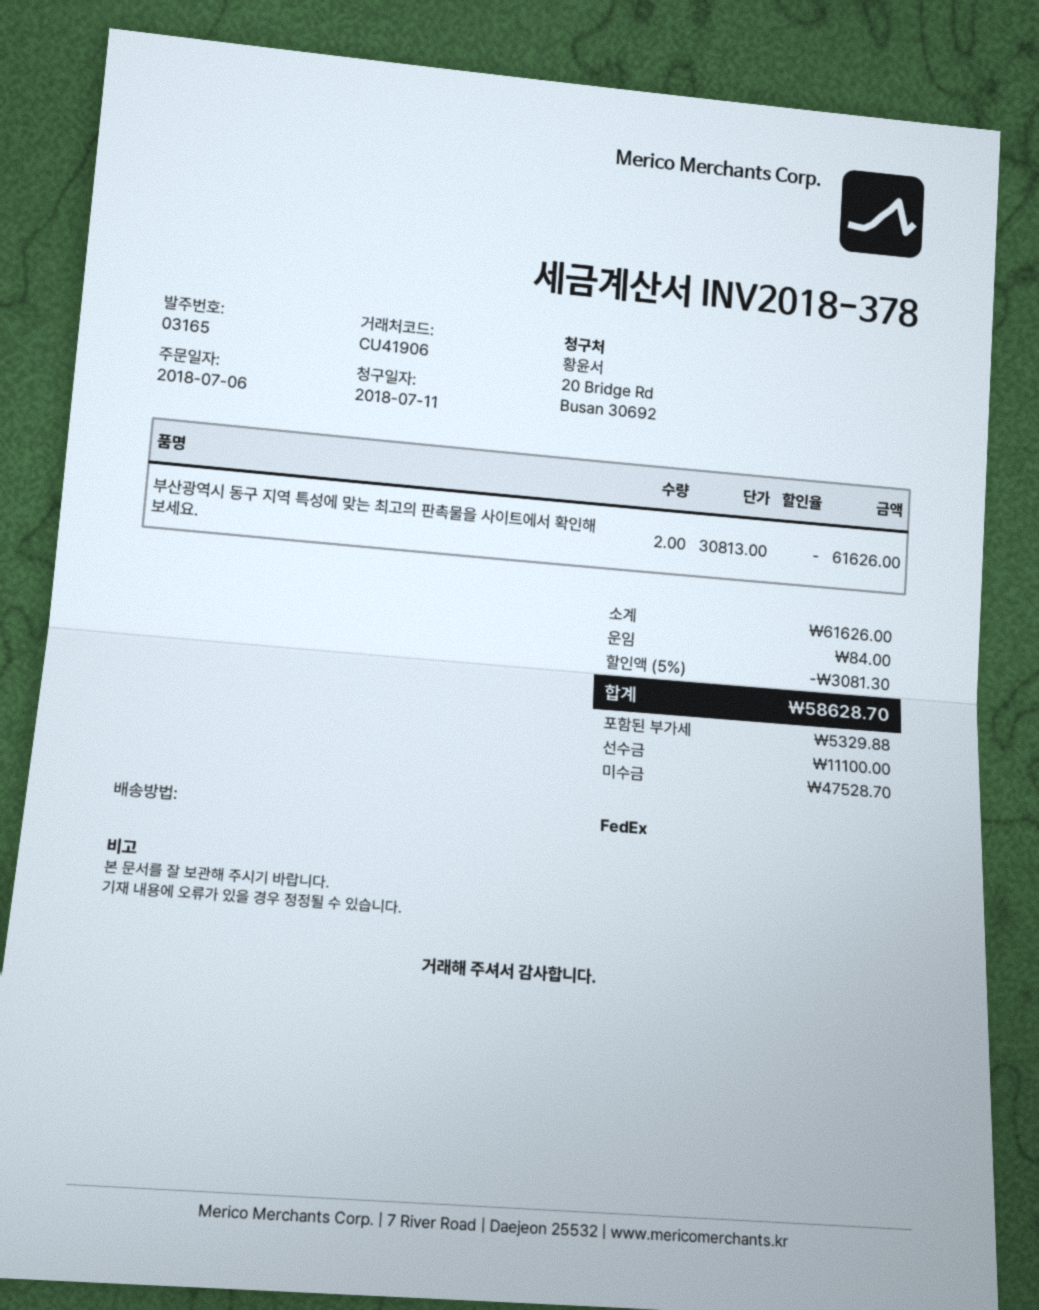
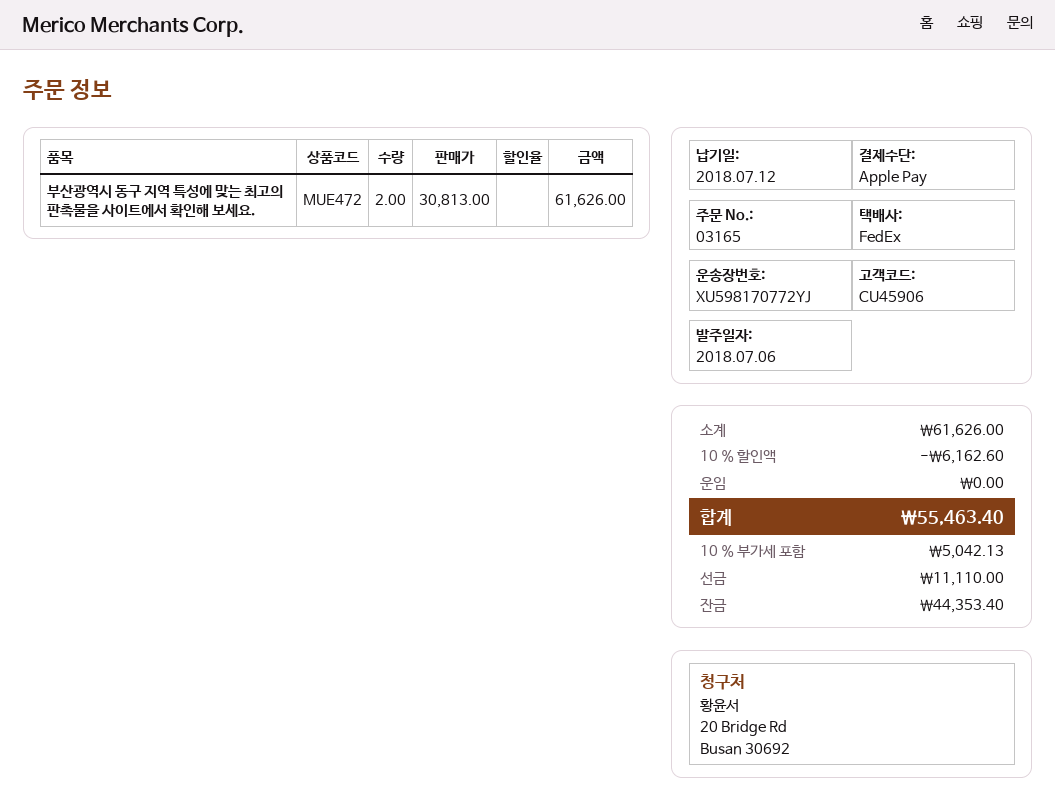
customer number: CU41906 -> CU45906
discount: 5% = 3081.30 -> 10% = 6162.60
shipping: 84.00 -> 0.00
tax: 5329.88 -> 5042.13
total: 58628.70 -> 55463.40
deposit: 11100.00 -> 11110.00
balance: 47528.70 -> 44353.40

